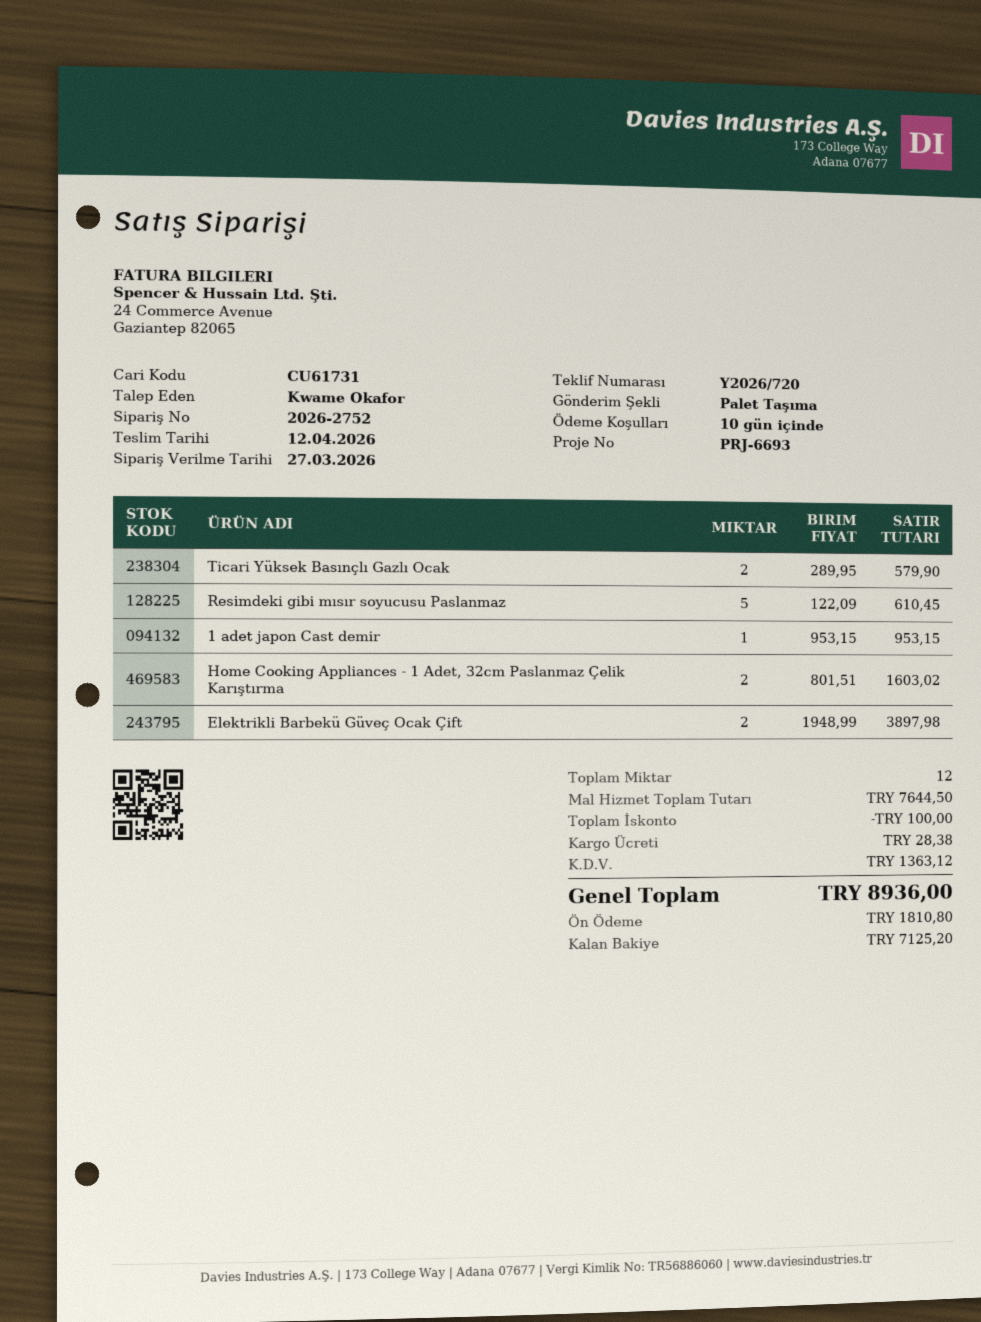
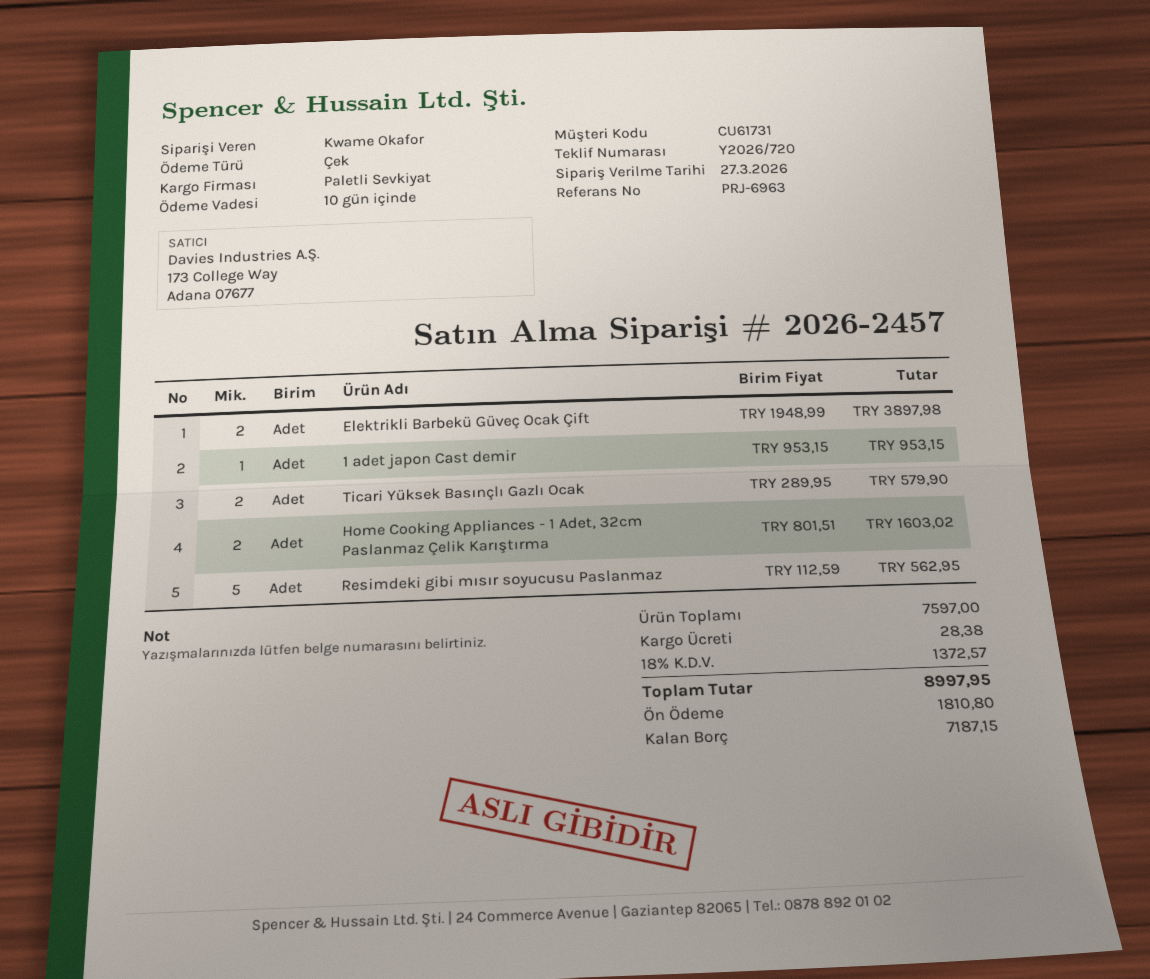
order number: 2026-2752 -> 2026-2457
reference: PRJ-6693 -> PRJ-6963
Resimdeki gibi mısır soyucusu Paslanmaz: 5 x 122.09 = 610.45 -> 5 x 112.59 = 562.95
subtotal: 7644.50 -> 7597.00
discount: 100.00 -> none
tax: 1363.12 -> 1372.57
total: 8936.00 -> 8997.95
balance: 7125.20 -> 7187.15

